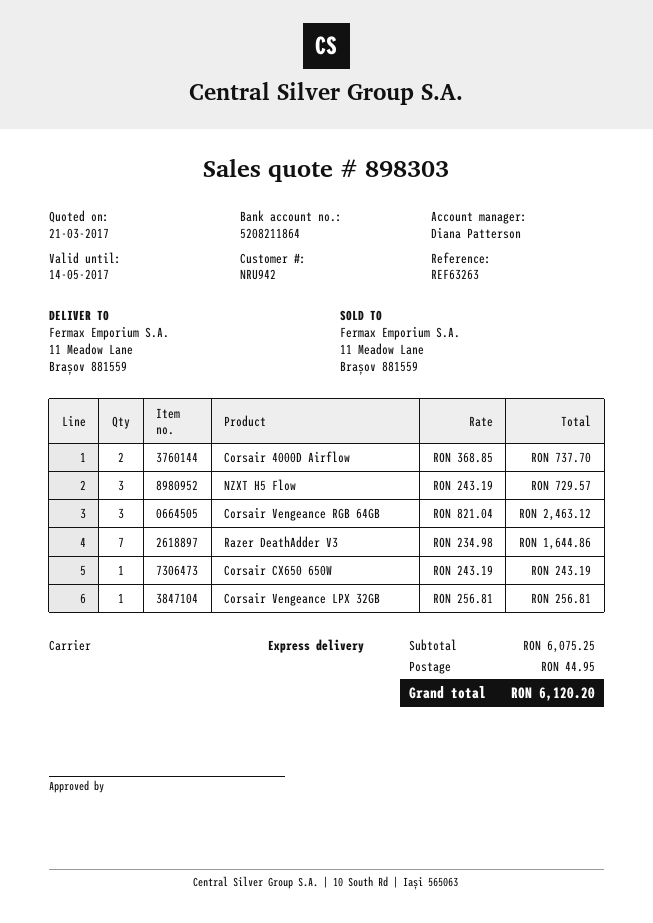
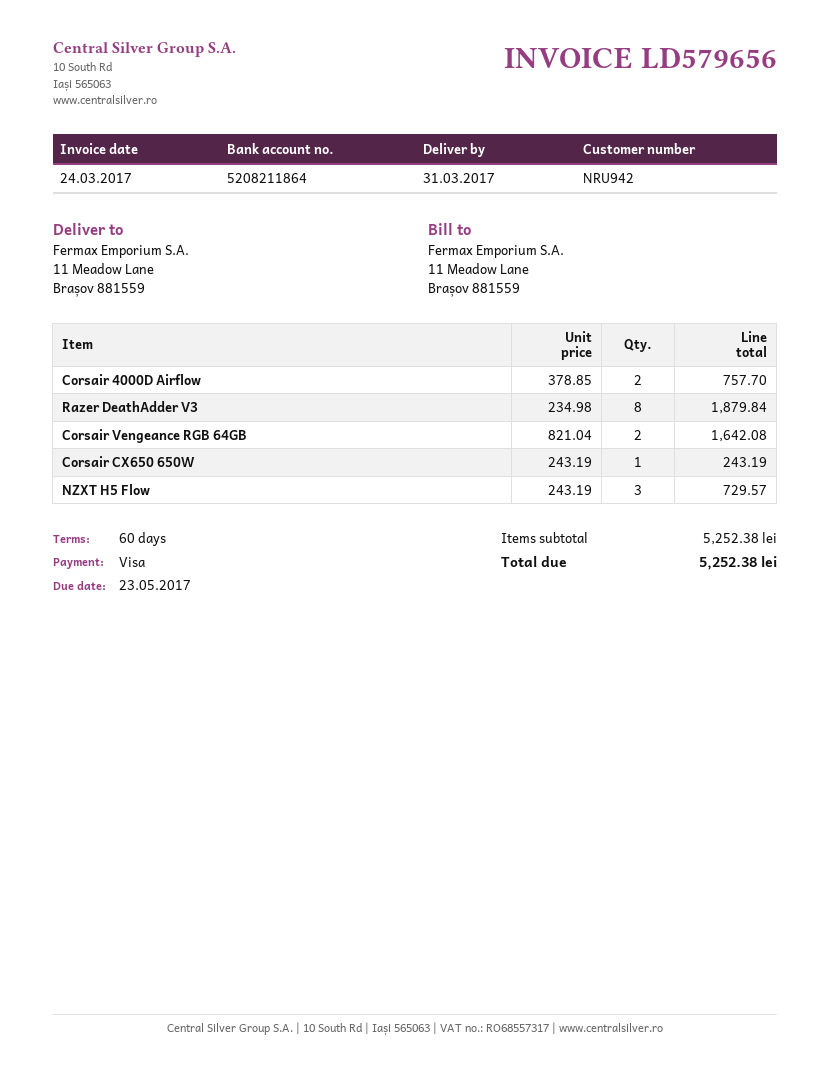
Corsair 4000D Airflow: 2 x 368.85 = 737.70 -> 2 x 378.85 = 757.70
Corsair Vengeance RGB 64GB: 3 x 821.04 = 2463.12 -> 2 x 821.04 = 1642.08
Razer DeathAdder V3: 7 x 234.98 = 1644.86 -> 8 x 234.98 = 1879.84
Corsair Vengeance LPX 32GB: 1 x 256.81 = 256.81 -> none
subtotal: 6075.25 -> 5252.38
shipping: 44.95 -> none
total: 6120.20 -> 5252.38

